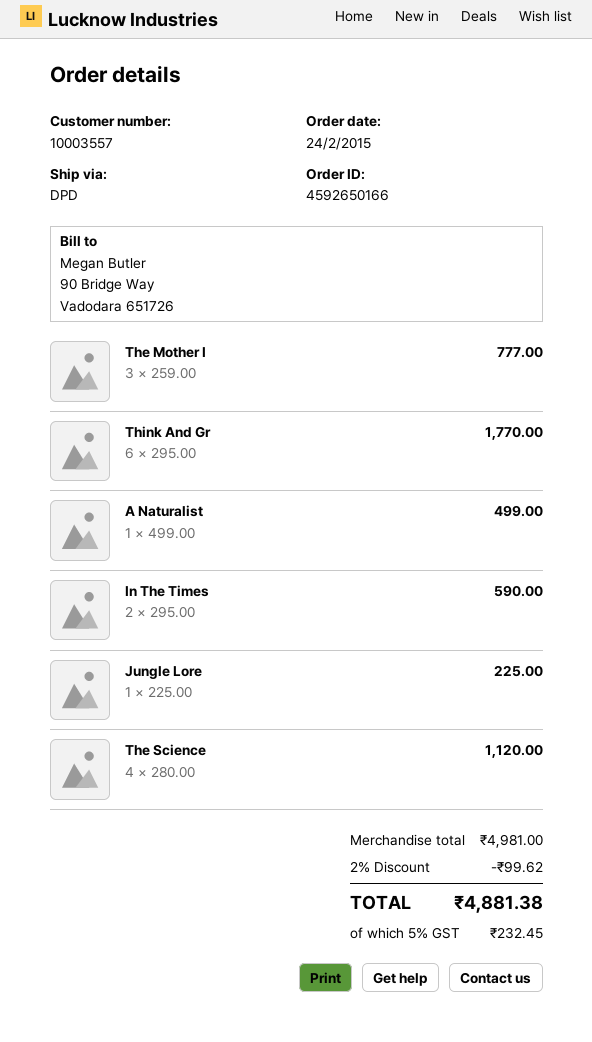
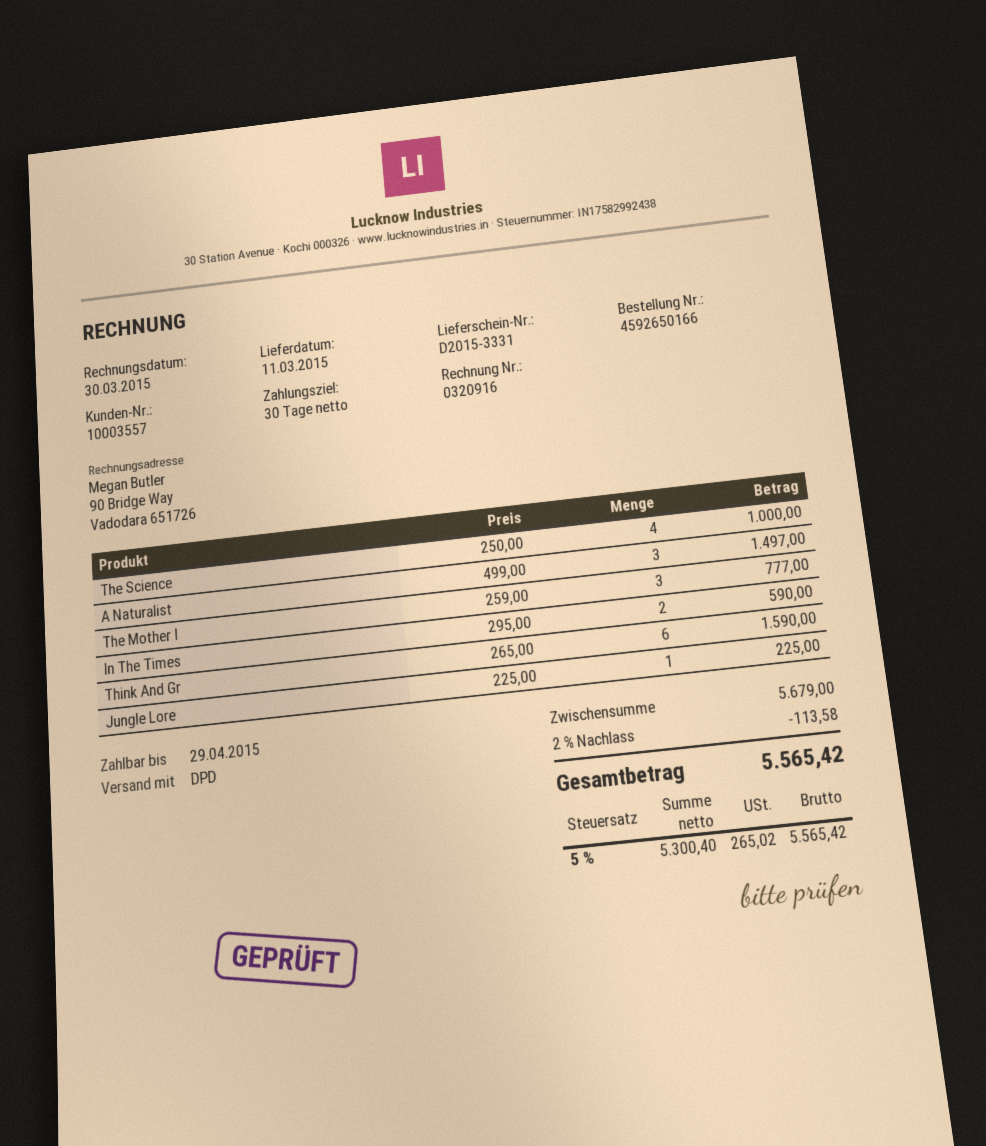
Think And Gr: 6 x 295.00 = 1770.00 -> 6 x 265.00 = 1590.00
A Naturalist: 1 x 499.00 = 499.00 -> 3 x 499.00 = 1497.00
The Science: 4 x 280.00 = 1120.00 -> 4 x 250.00 = 1000.00
subtotal: 4981.00 -> 5679.00
discount: 2% = 99.62 -> 2% = 113.58
tax: 5% = 232.45 -> 5% = 265.02
total: 4881.38 -> 5565.42

